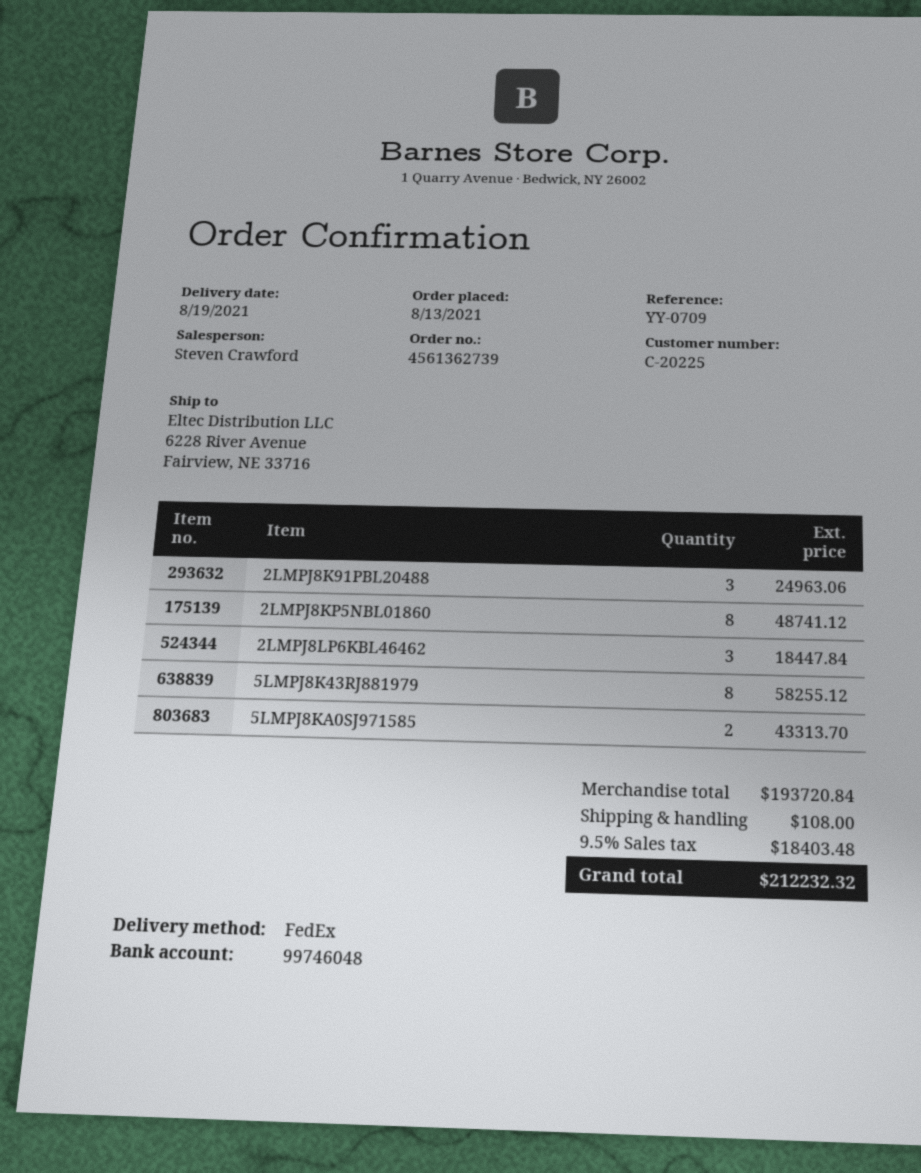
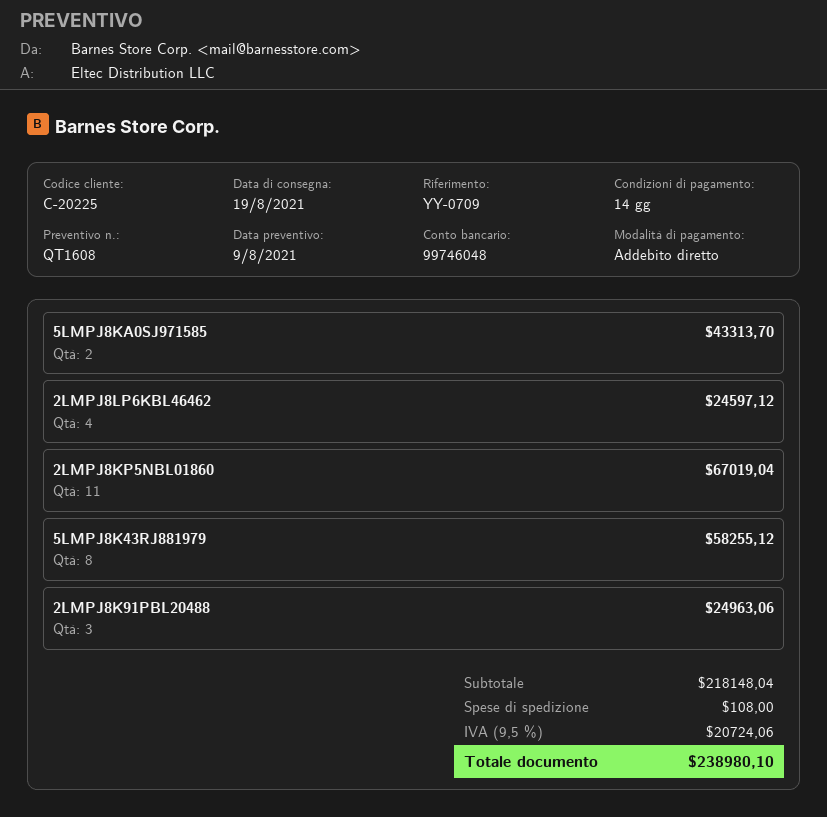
2LMPJ8KP5NBL01860: 8 for 48741.12 -> 11 for 67019.04
2LMPJ8LP6KBL46462: 3 for 18447.84 -> 4 for 24597.12
subtotal: 193720.84 -> 218148.04
tax: 9.5% = 18403.48 -> 9.5% = 20724.06
total: 212232.32 -> 238980.10

